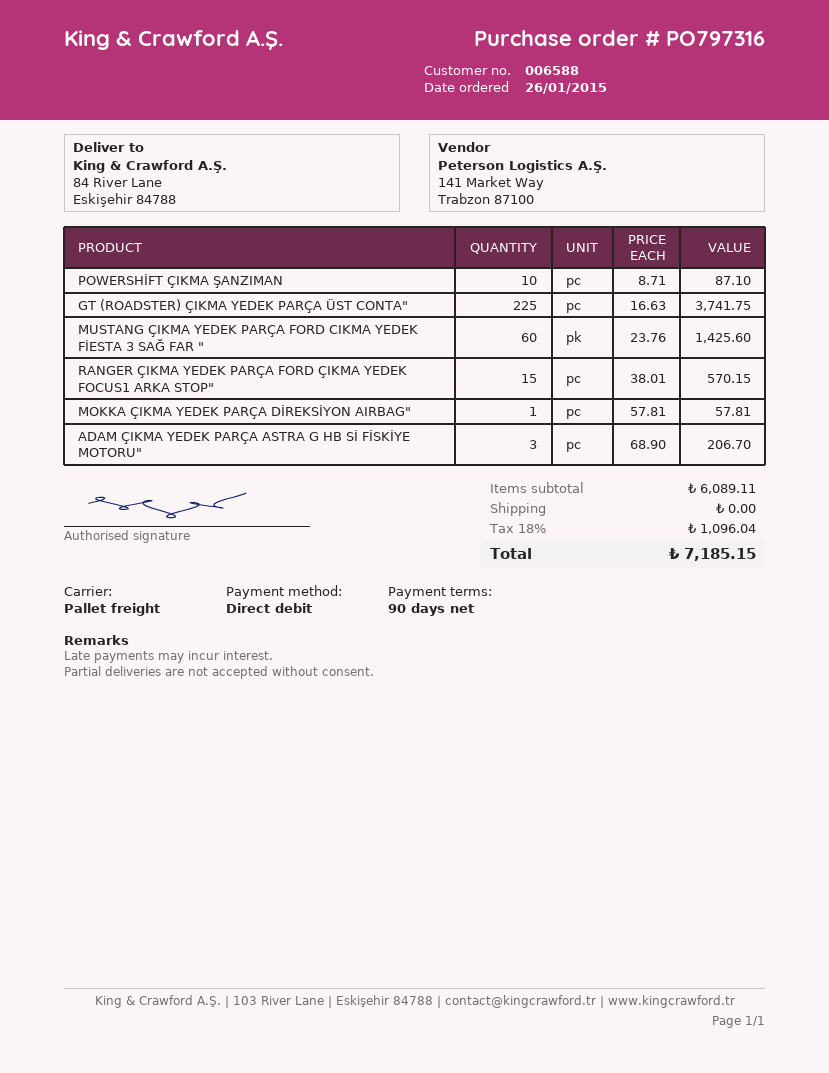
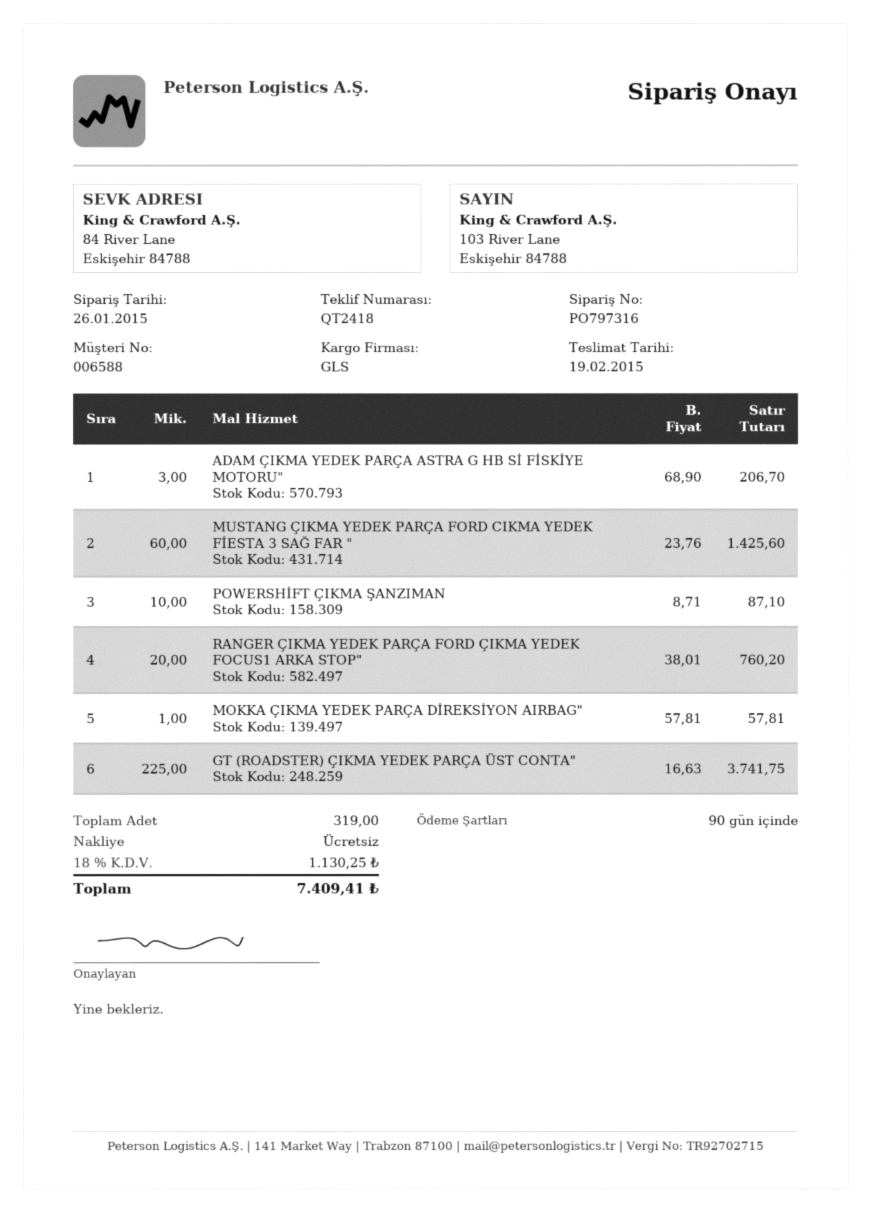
shipping method: pallet freight -> GLS
RANGER ÇIKMA YEDEK PARÇA FORD ÇIKMA YEDEK FOCUS1 ARKA STOP": 15 x 38.01 = 570.15 -> 20 x 38.01 = 760.20
tax: 18% = 1096.04 -> 18% = 1130.25
total: 7185.15 -> 7409.41

